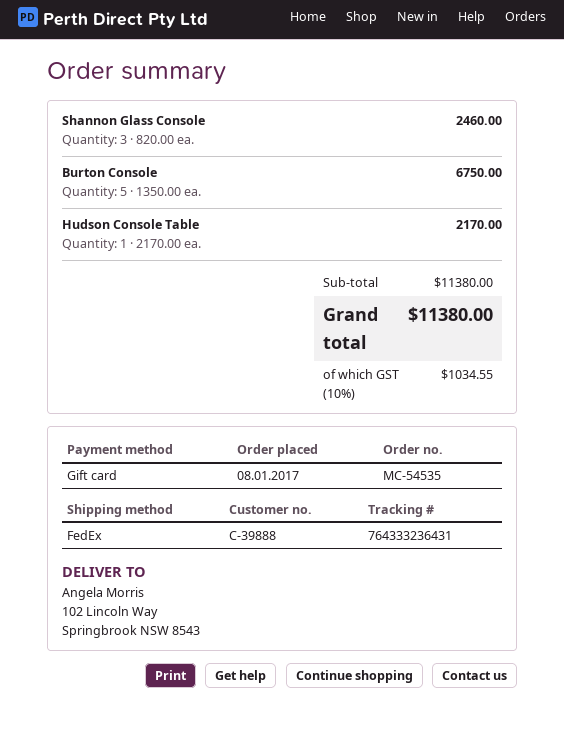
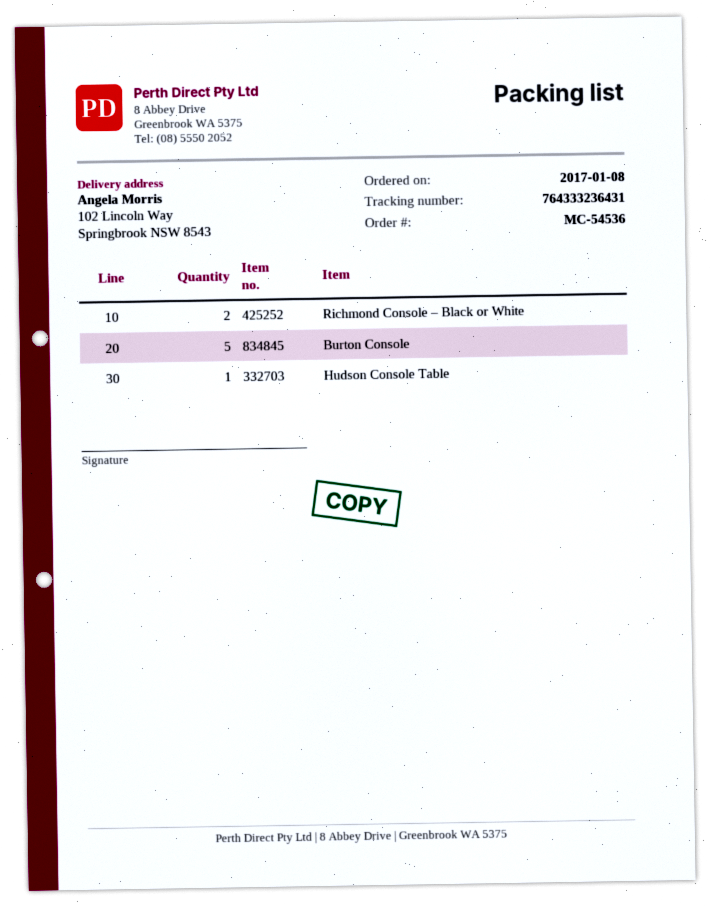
order number: MC-54535 -> MC-54536
Shannon Glass Console: 3 -> none
Richmond Console – Black or White: none -> 2

